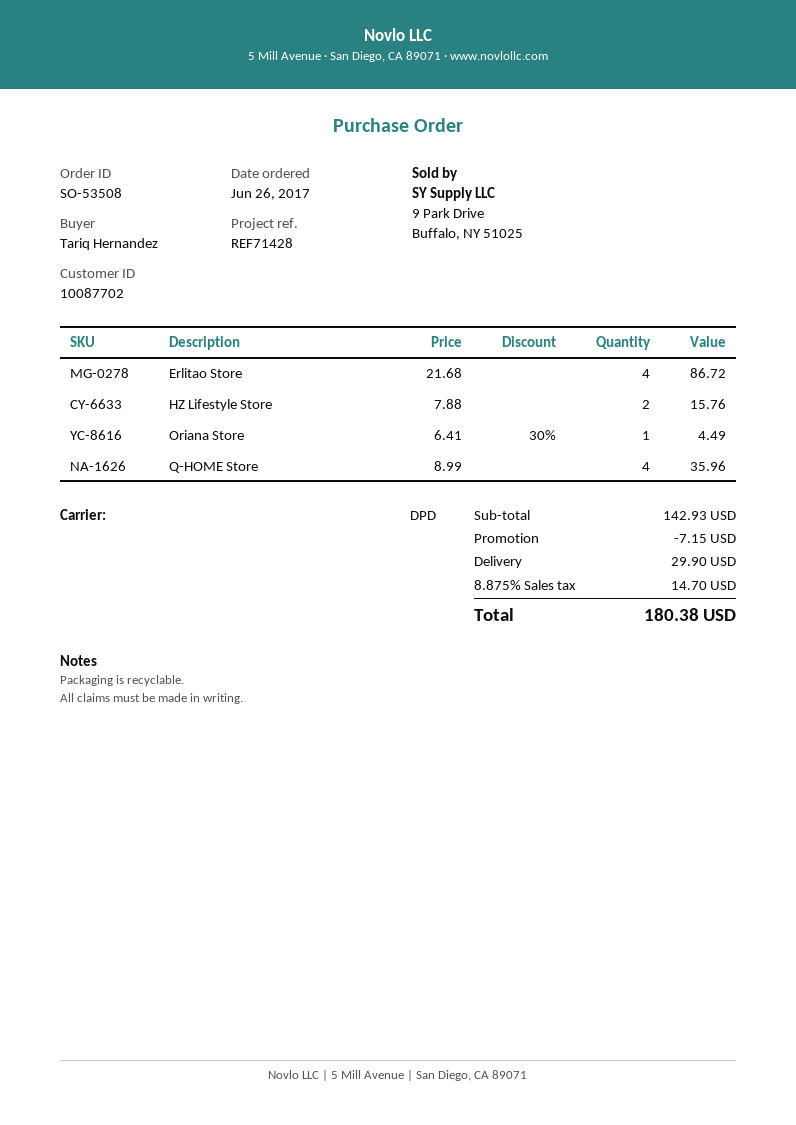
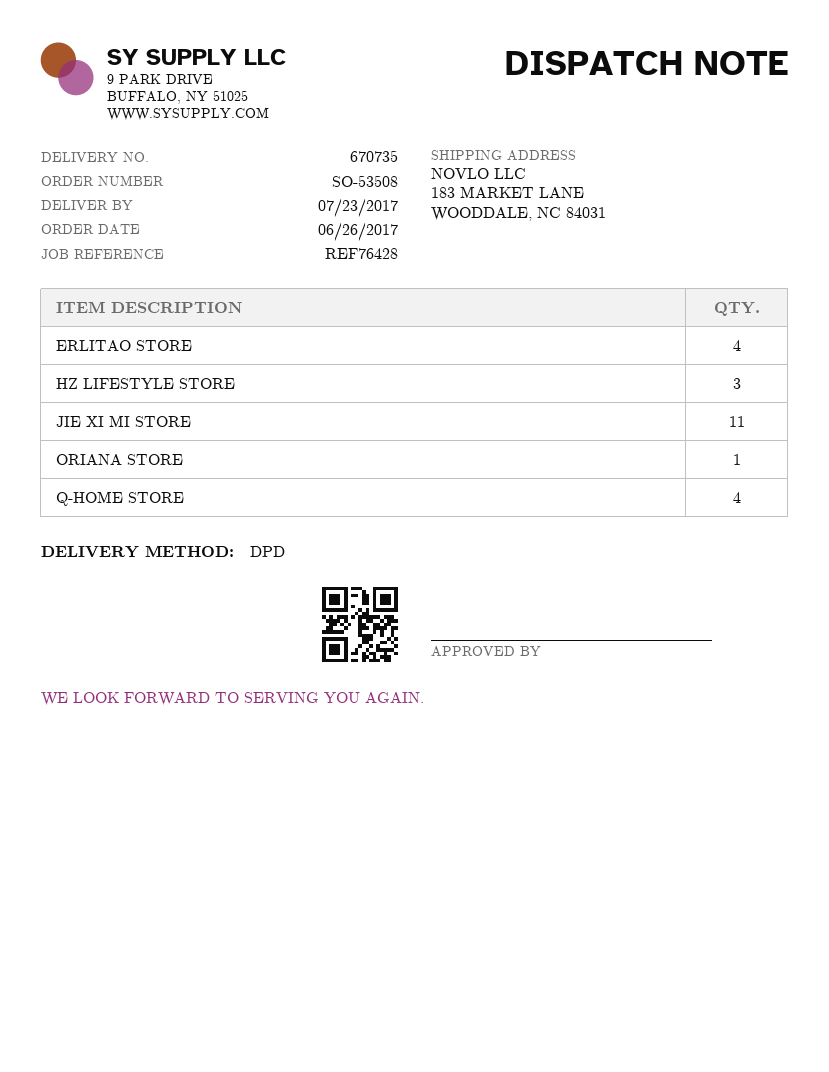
reference: REF71428 -> REF76428
HZ Lifestyle Store: 2 -> 3
JIE XI MI STORE: none -> 11

